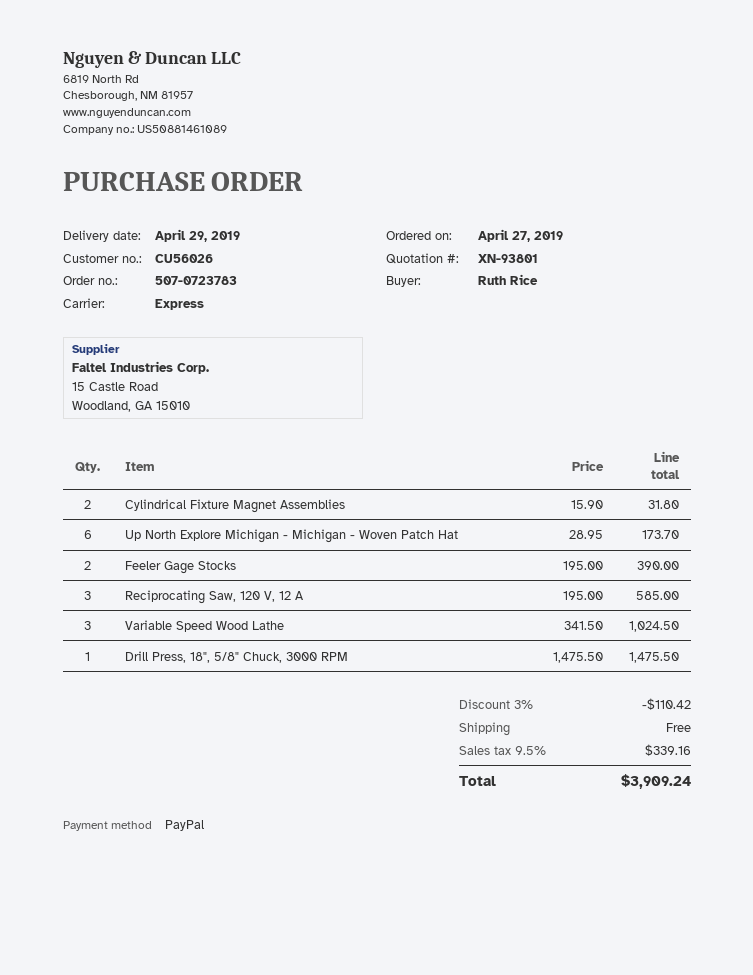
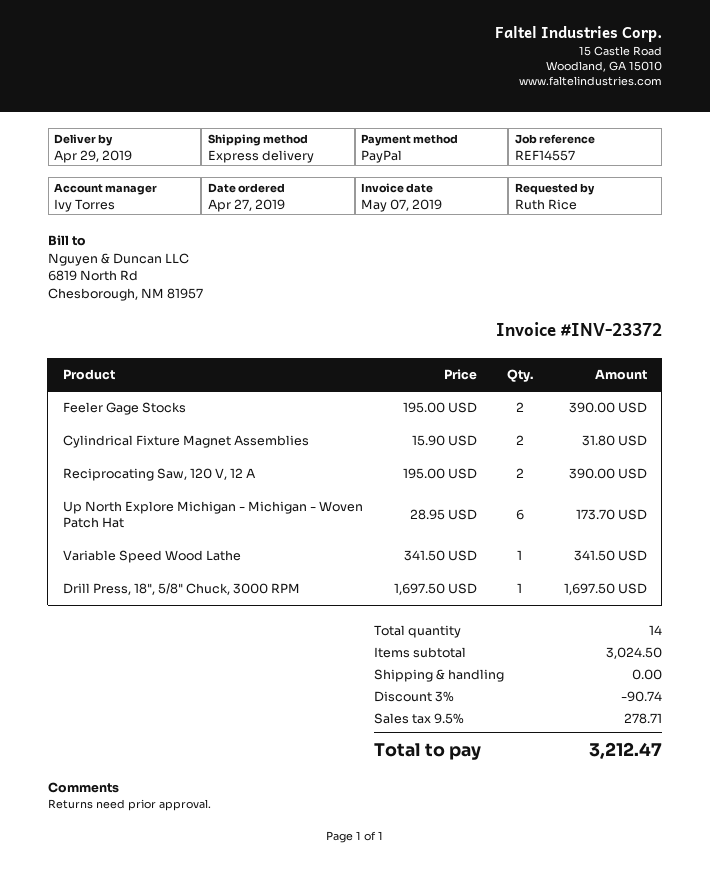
Reciprocating Saw, 120 V, 12 A: 3 x 195.00 = 585.00 -> 2 x 195.00 = 390.00
Variable Speed Wood Lathe: 3 x 341.50 = 1024.50 -> 1 x 341.50 = 341.50
Drill Press, 18", 5/8" Chuck, 3000 RPM: 1 x 1475.50 = 1475.50 -> 1 x 1697.50 = 1697.50
discount: 3% = 110.42 -> 3% = 90.74
tax: 9.5% = 339.16 -> 9.5% = 278.71
total: 3909.24 -> 3212.47

